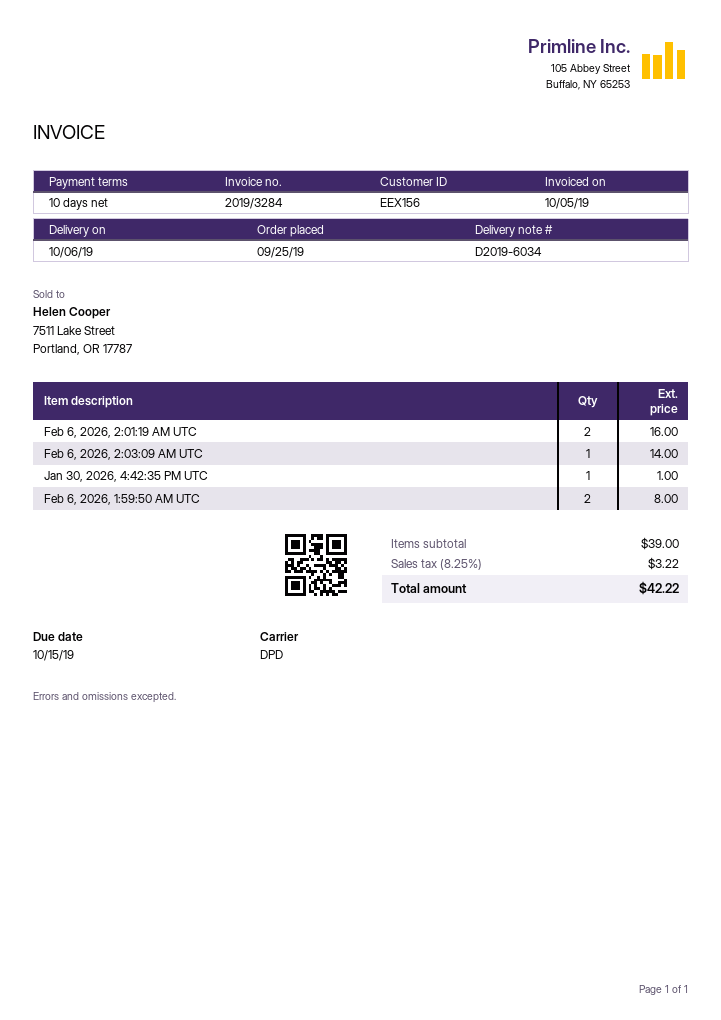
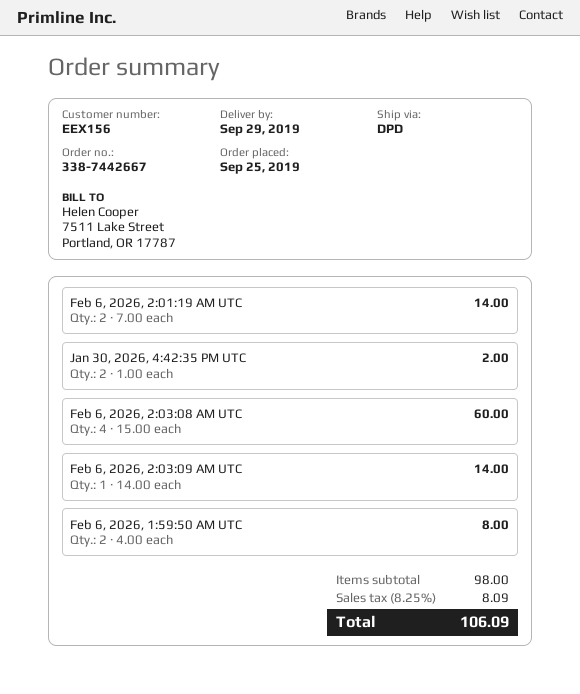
delivery date: 2019-10-06 -> 2019-09-29
Feb 6, 2026, 2:01:19 AM UTC: 2 for 16.00 -> 2 for 14.00
Jan 30, 2026, 4:42:35 PM UTC: 1 for 1.00 -> 2 for 2.00
Feb 6, 2026, 2:03:08 AM UTC: none -> 4 for 60.00
subtotal: 39.00 -> 98.00
tax: 8.25% = 3.22 -> 8.25% = 8.09
total: 42.22 -> 106.09

